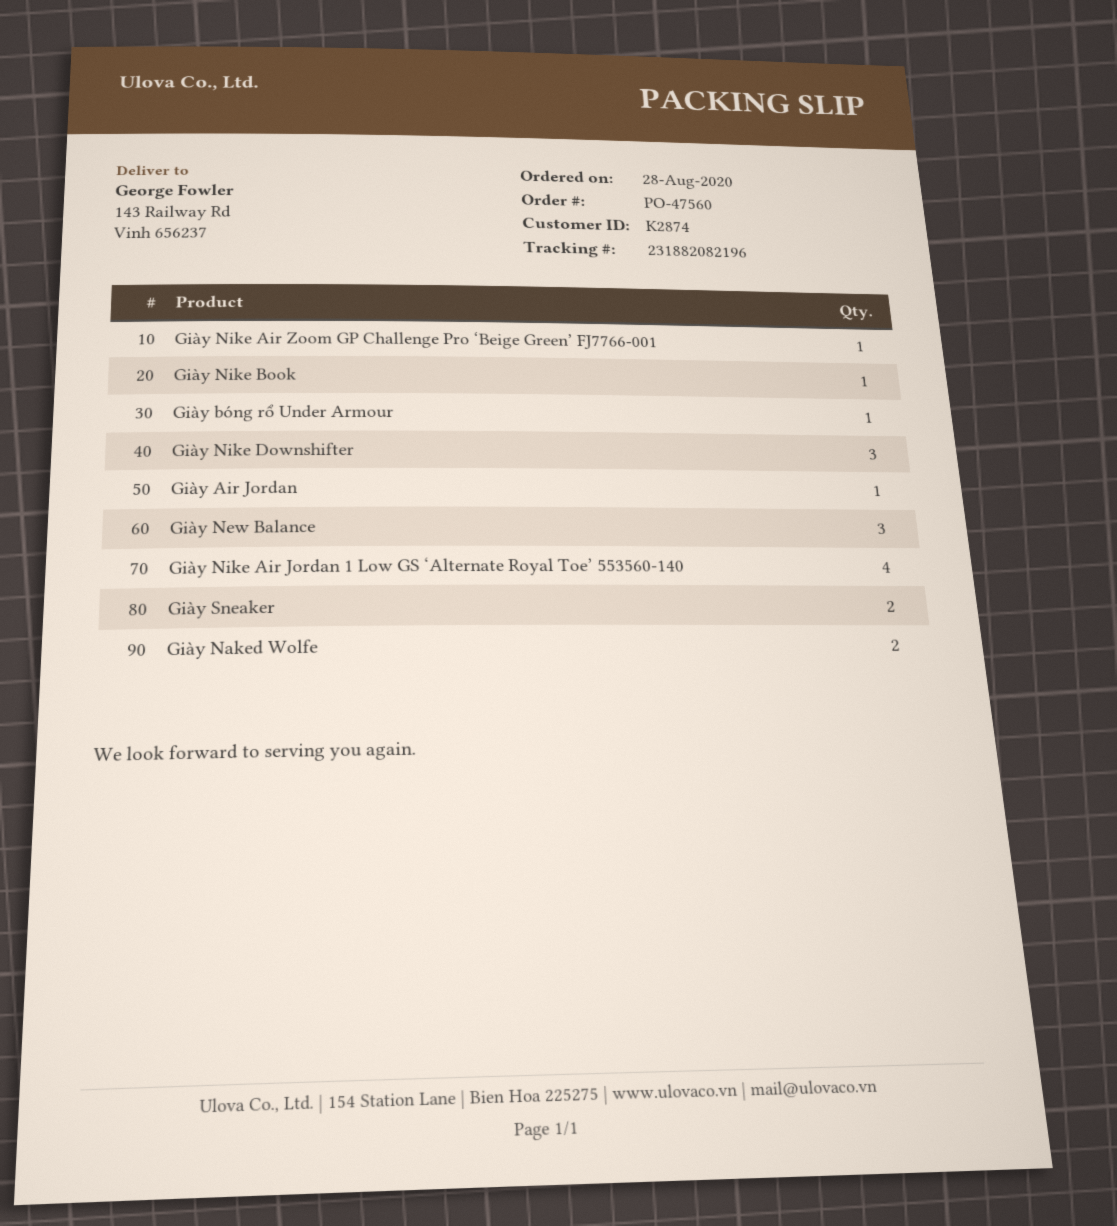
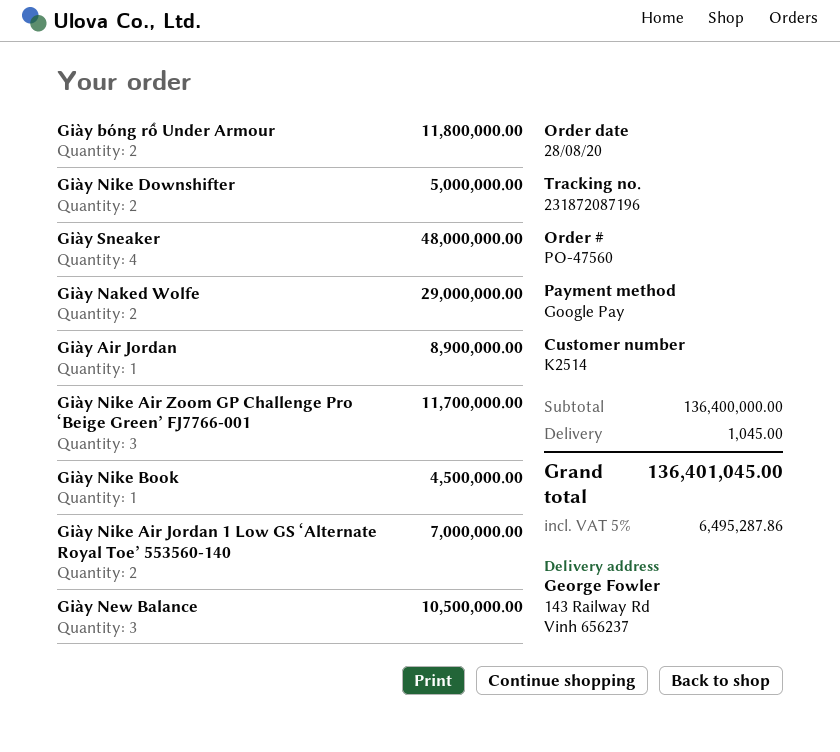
customer number: K2874 -> K2514
tracking number: 231882082196 -> 231872087196
Giày Nike Air Zoom GP Challenge Pro ‘Beige Green’ FJ7766-001: 1 -> 3
Giày bóng rổ Under Armour: 1 -> 2
Giày Nike Downshifter: 3 -> 2
Giày Nike Air Jordan 1 Low GS ‘Alternate Royal Toe’ 553560-140: 4 -> 2
Giày Sneaker: 2 -> 4

